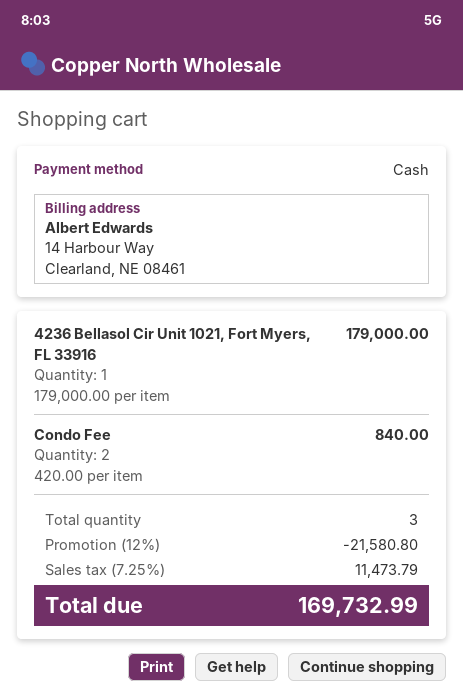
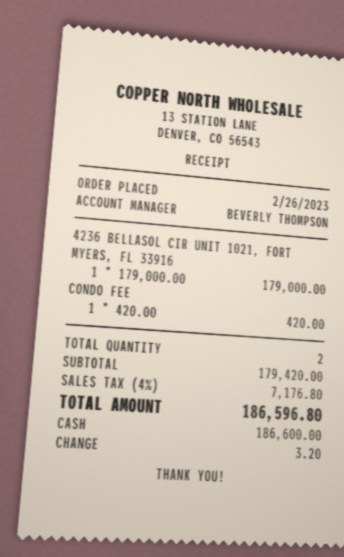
Condo Fee: 2 x 420.00 = 840.00 -> 1 x 420.00 = 420.00
total quantity: 3 -> 2
discount: 12% = 21580.80 -> none
tax: 7.25% = 11473.79 -> 4% = 7176.80
total: 169732.99 -> 186596.80

